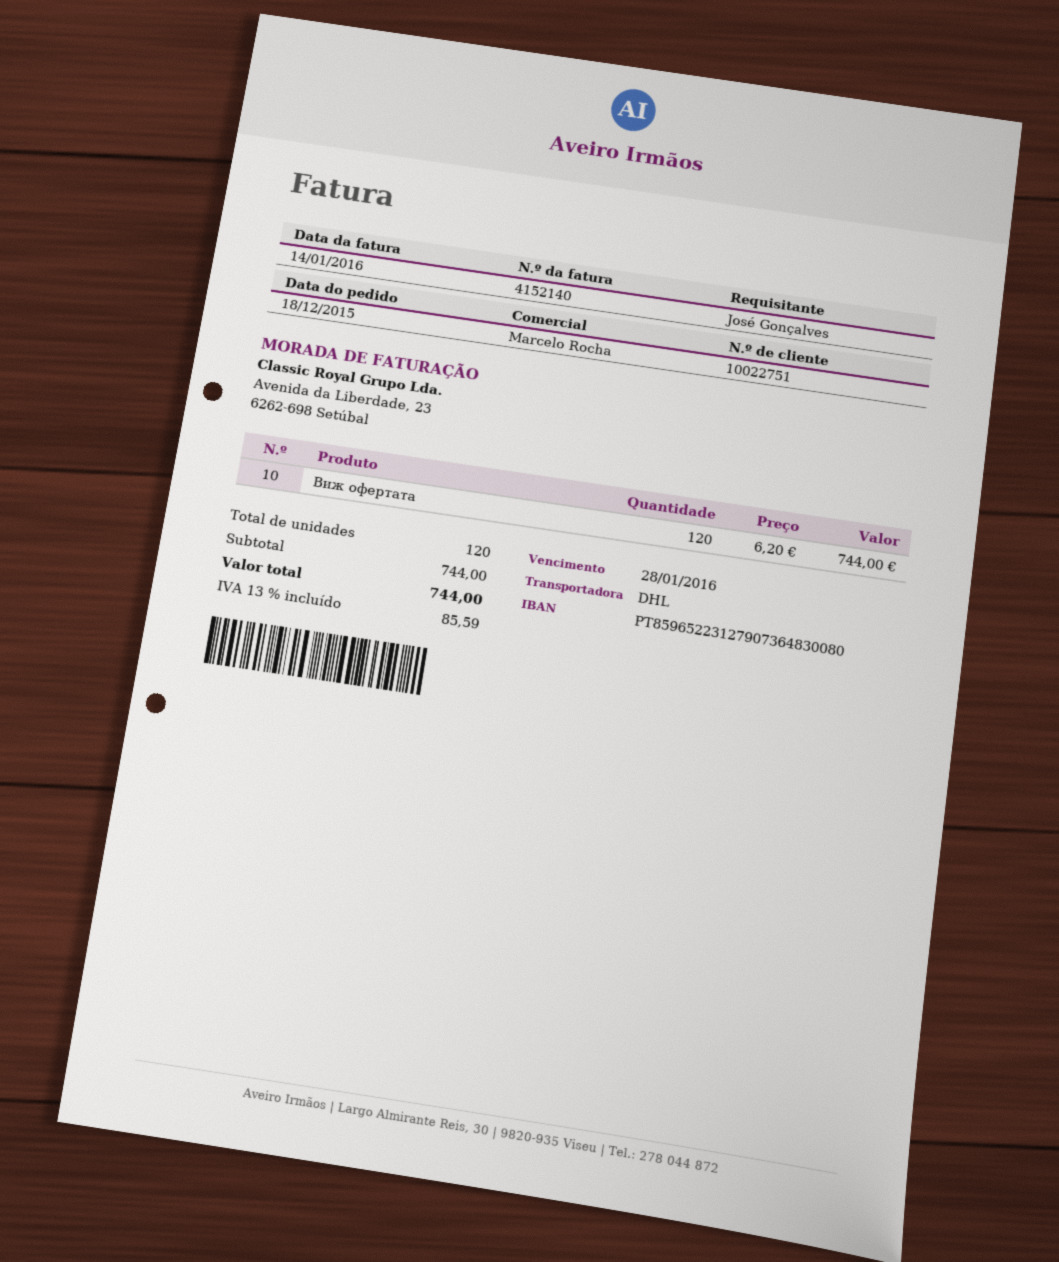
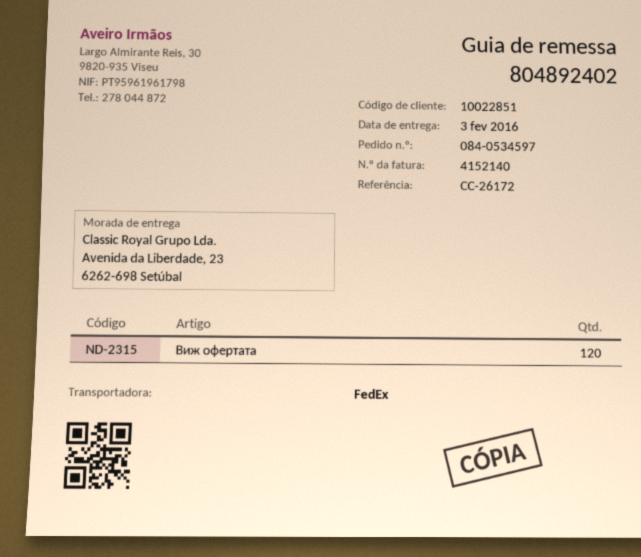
customer number: 10022751 -> 10022851
shipping method: DHL -> FedEx

